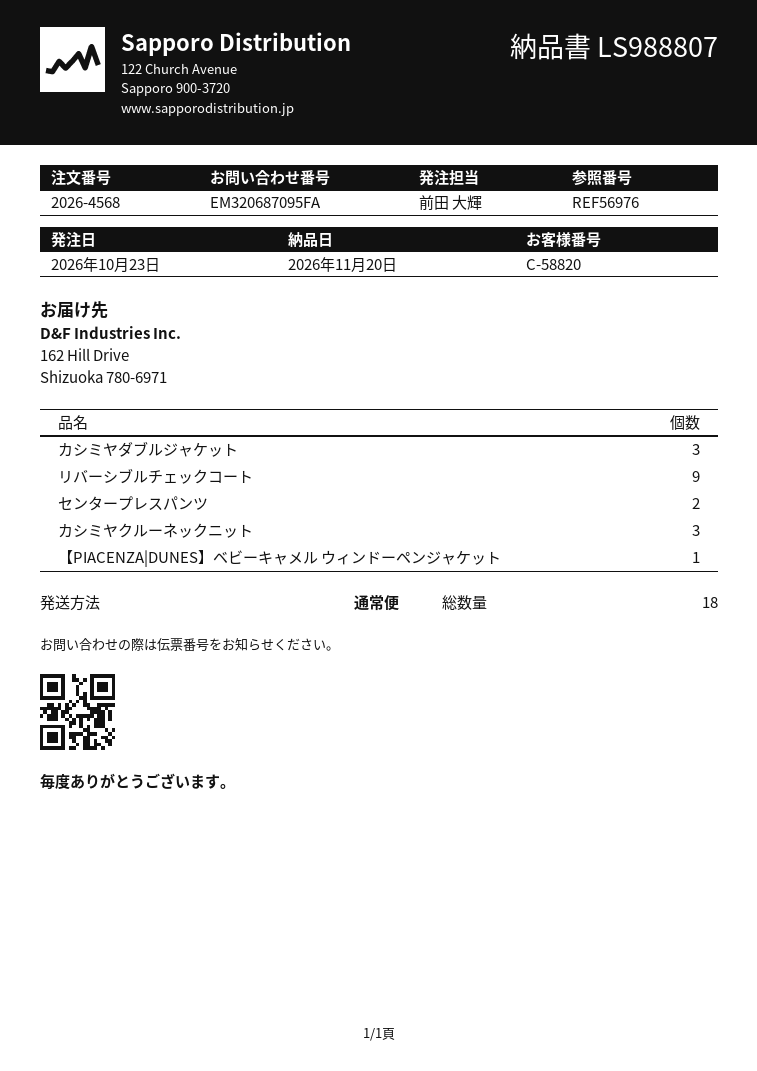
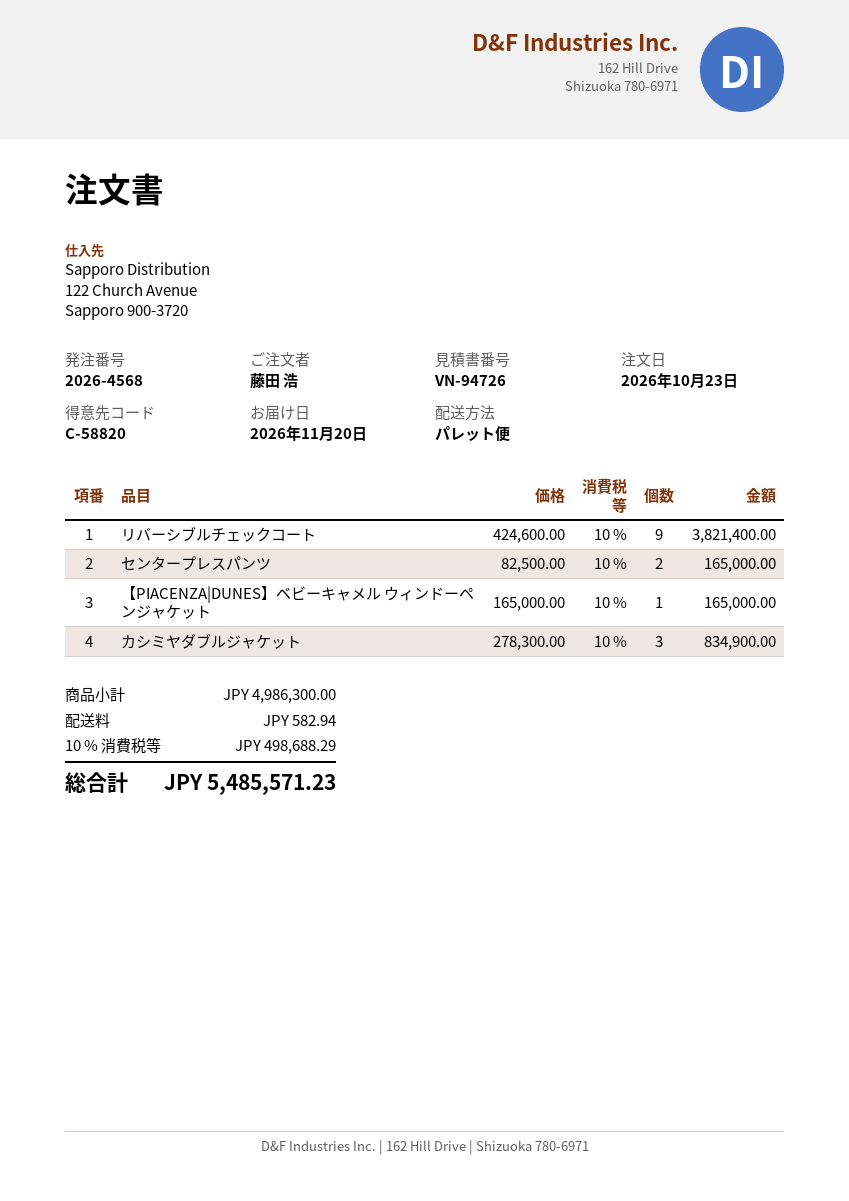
ordered by: 前田 大輝 -> 藤田 浩
shipping method: standard -> pallet freight
カシミヤクルーネックニット: 3 -> none

